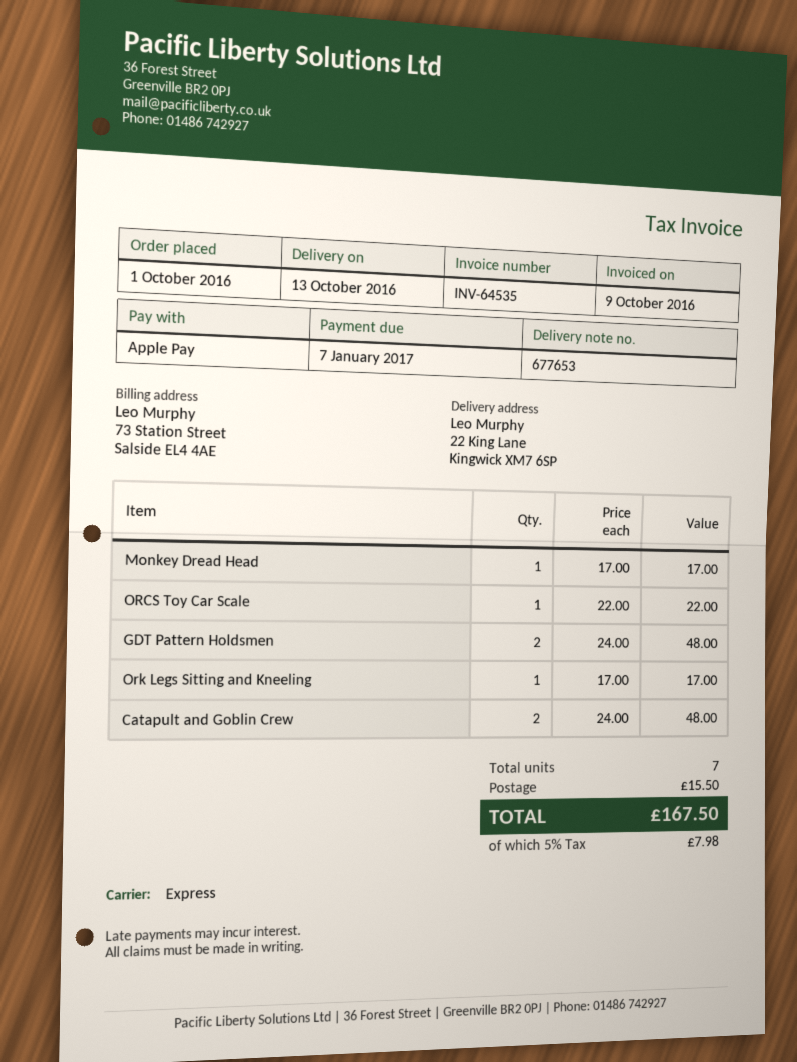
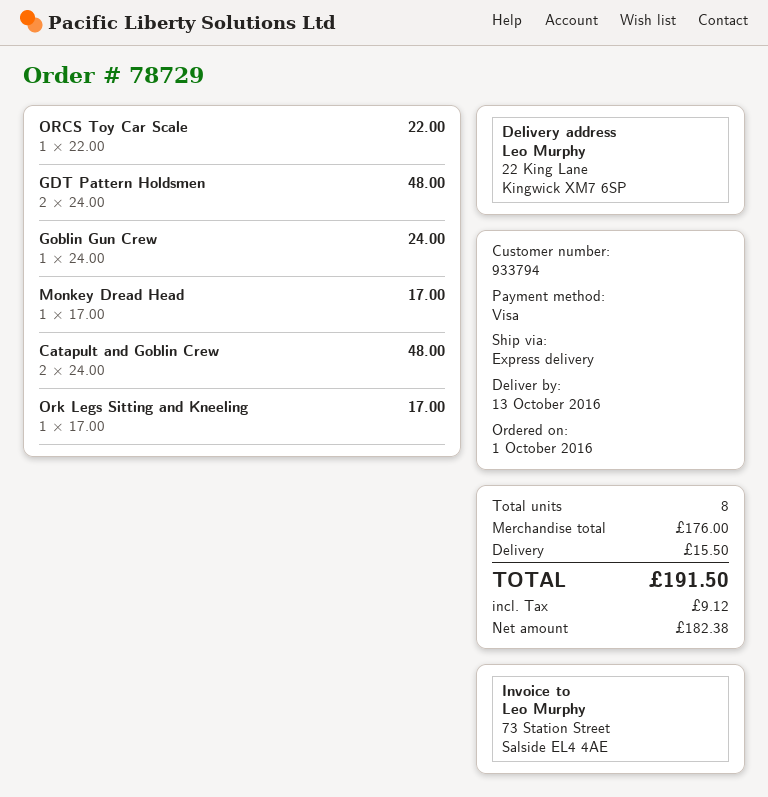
payment method: Apple Pay -> Visa
Goblin Gun Crew: none -> 1 x 24.00 = 24.00
total quantity: 7 -> 8
tax: 7.98 -> 9.12
total: 167.50 -> 191.50

